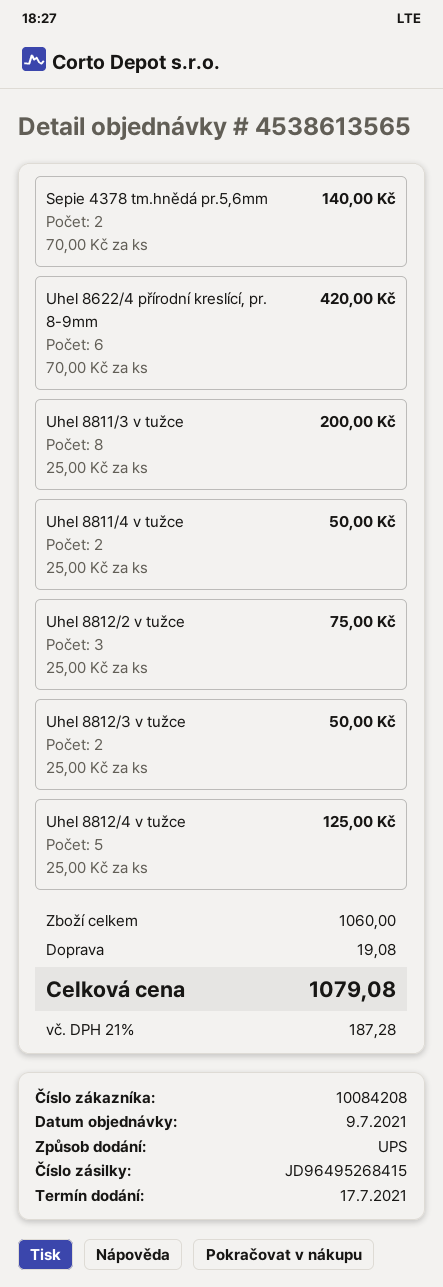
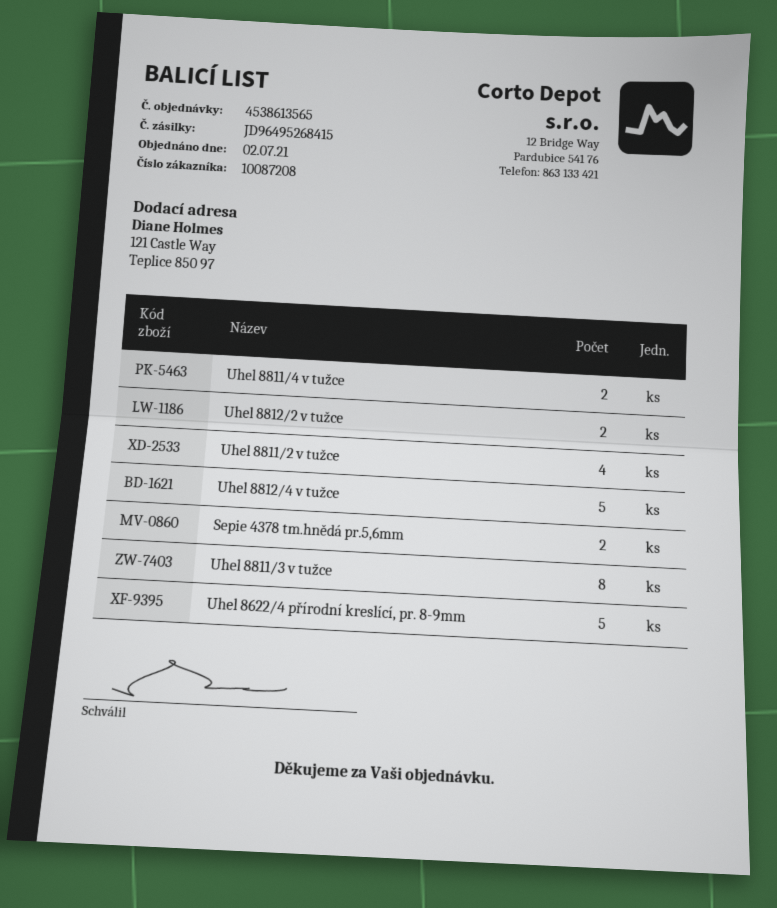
order date: 2021-07-09 -> 2021-07-02
customer number: 10084208 -> 10087208
Uhel 8622/4 přírodní kreslící, pr. 8-9mm: 6 -> 5
Uhel 8812/2 v tužce: 3 -> 2
Uhel 8812/3 v tužce: 2 -> none
Uhel 8811/2 v tužce: none -> 4

